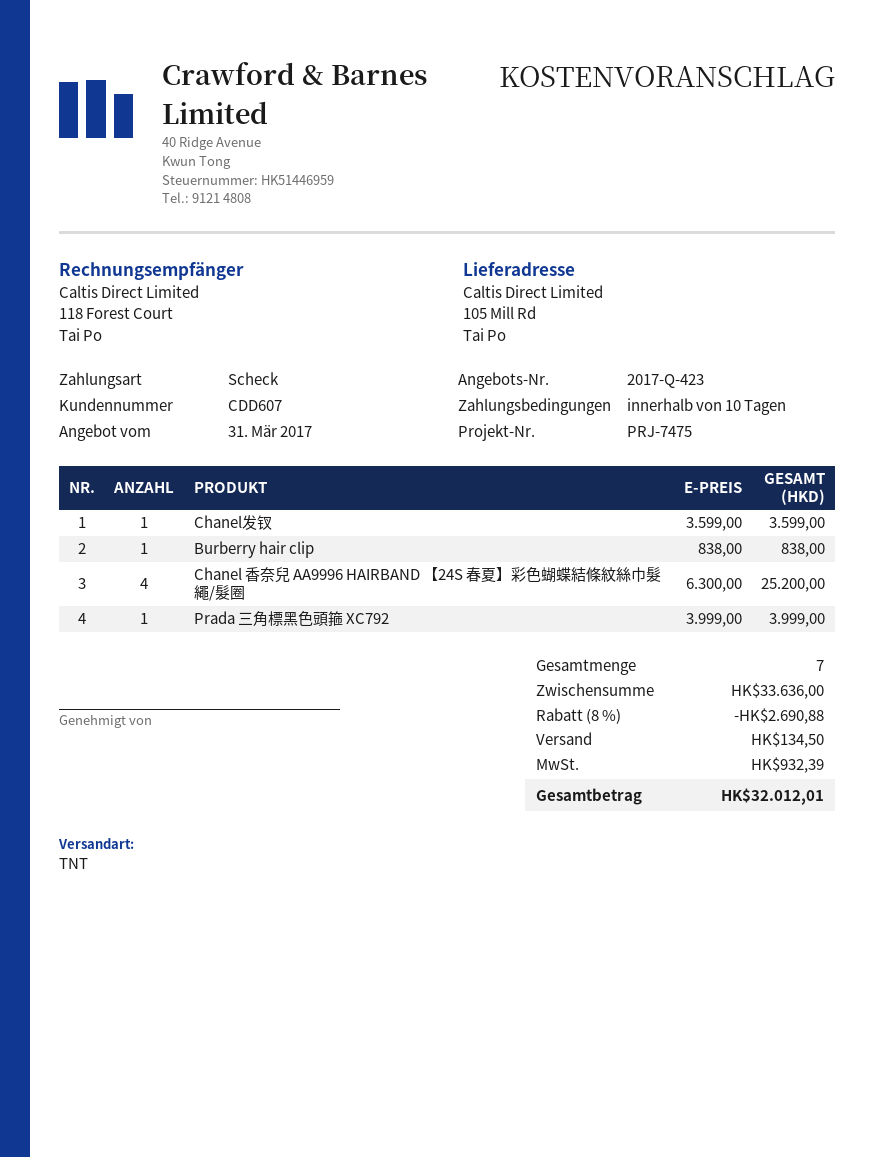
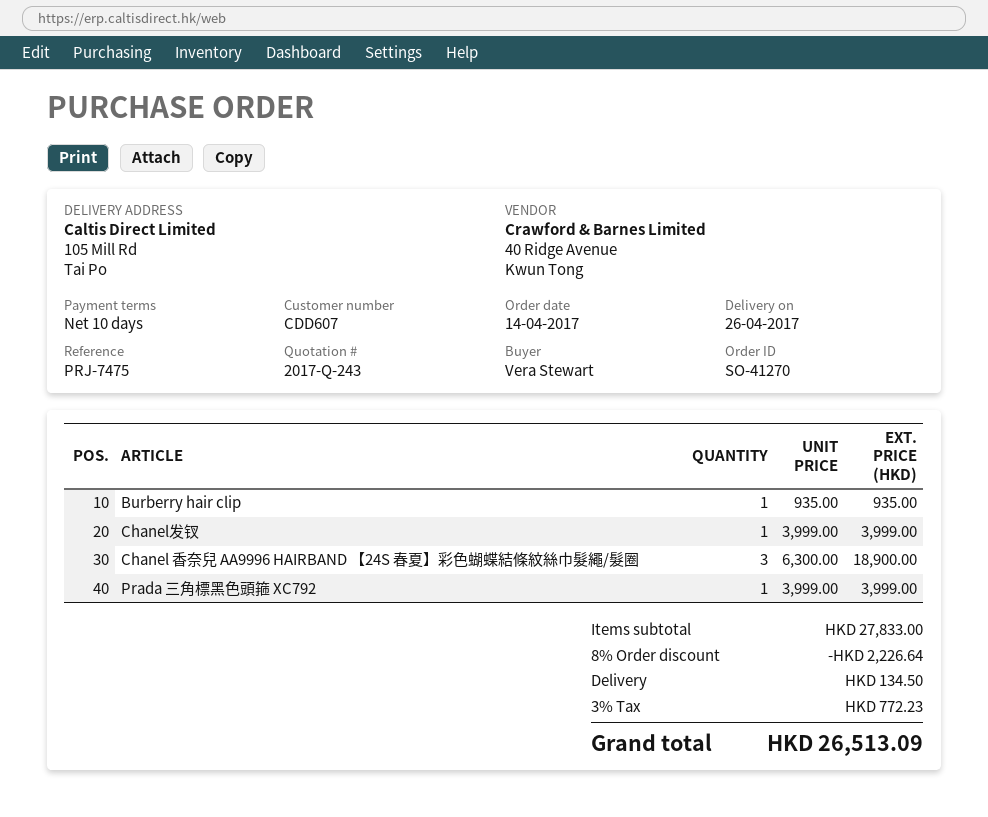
quote number: 2017-Q-423 -> 2017-Q-243
Chanel发钗: 1 x 3599.00 = 3599.00 -> 1 x 3999.00 = 3999.00
Burberry hair clip: 1 x 838.00 = 838.00 -> 1 x 935.00 = 935.00
Chanel 香奈兒 AA9996 HAIRBAND 【24S 春夏】彩色蝴蝶結條紋絲巾髮繩/髮圈: 4 x 6300.00 = 25200.00 -> 3 x 6300.00 = 18900.00
subtotal: 33636.00 -> 27833.00
discount: 8% = 2690.88 -> 8% = 2226.64
tax: 932.39 -> 772.23
total: 32012.01 -> 26513.09

